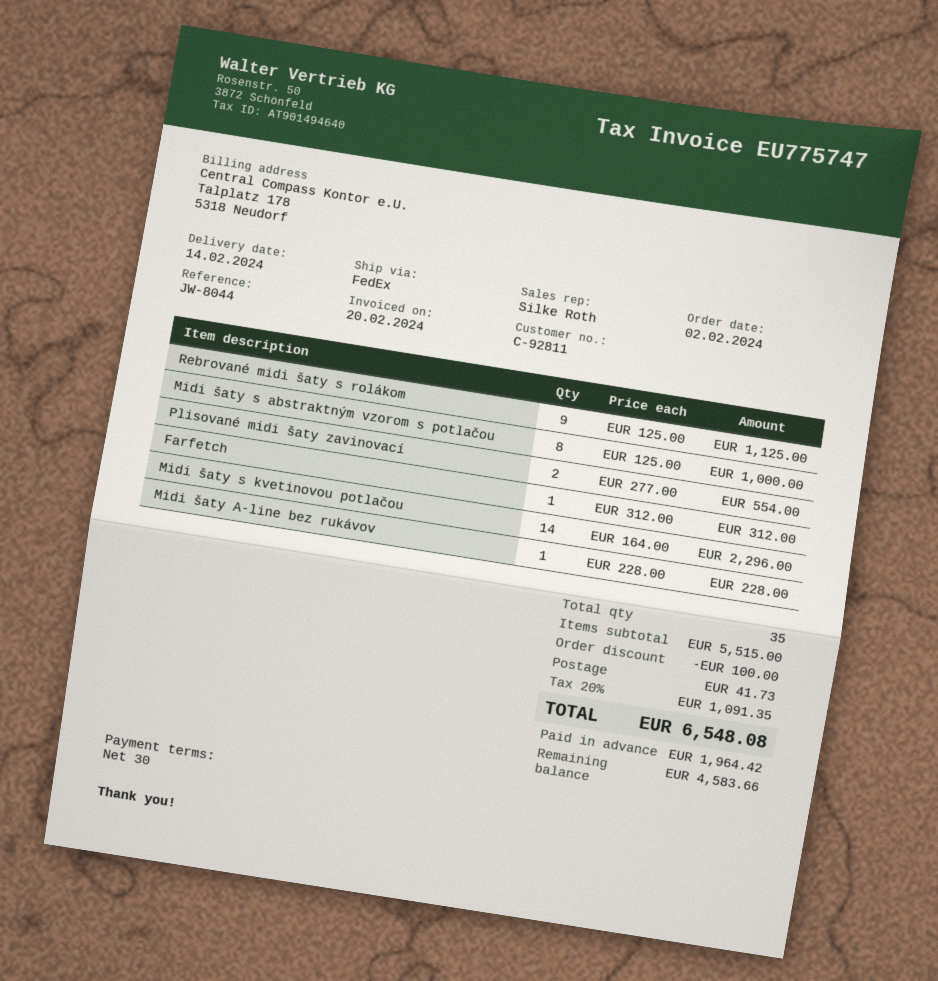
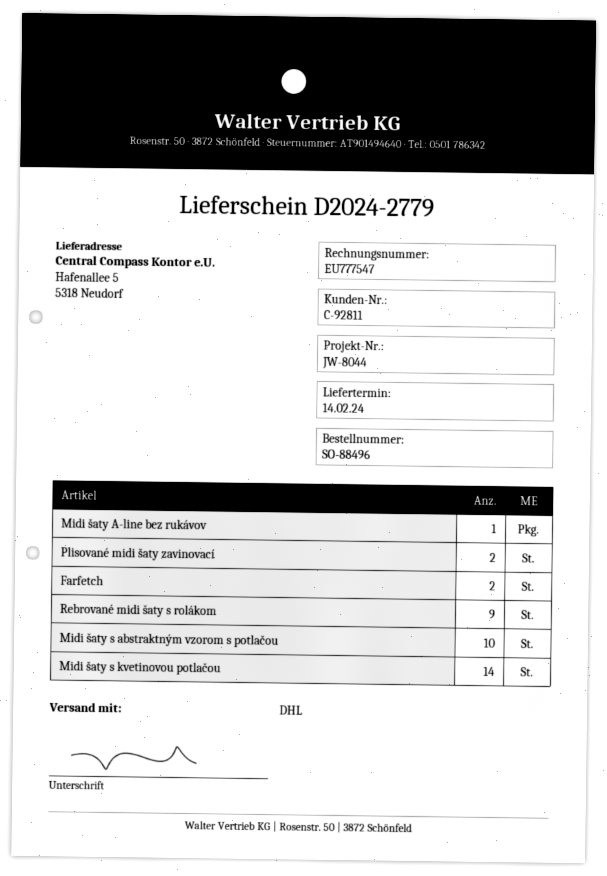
invoice number: EU775747 -> EU777547
shipping method: FedEx -> DHL
Midi šaty s abstraktným vzorom s potlačou: 8 -> 10
Farfetch: 1 -> 2

